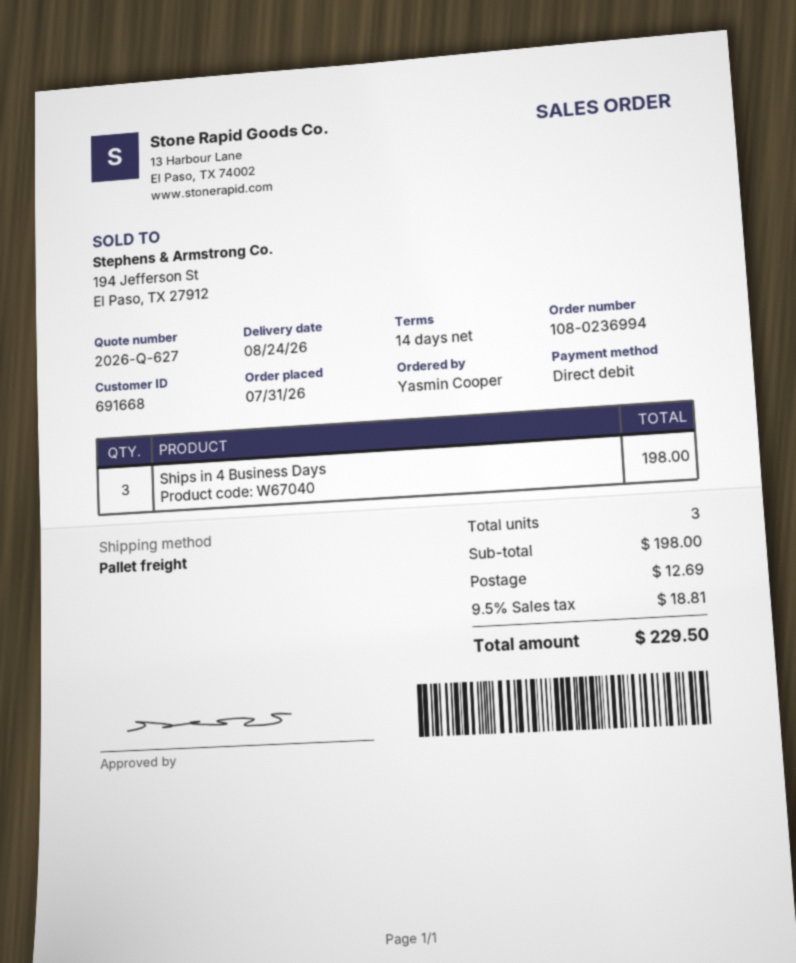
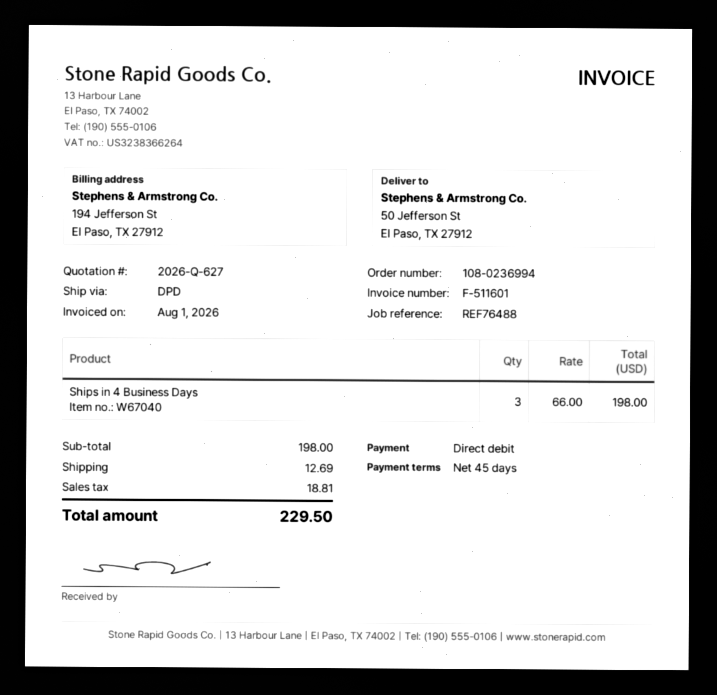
payment terms: 14 days -> 45 days
shipping method: pallet freight -> DPD

